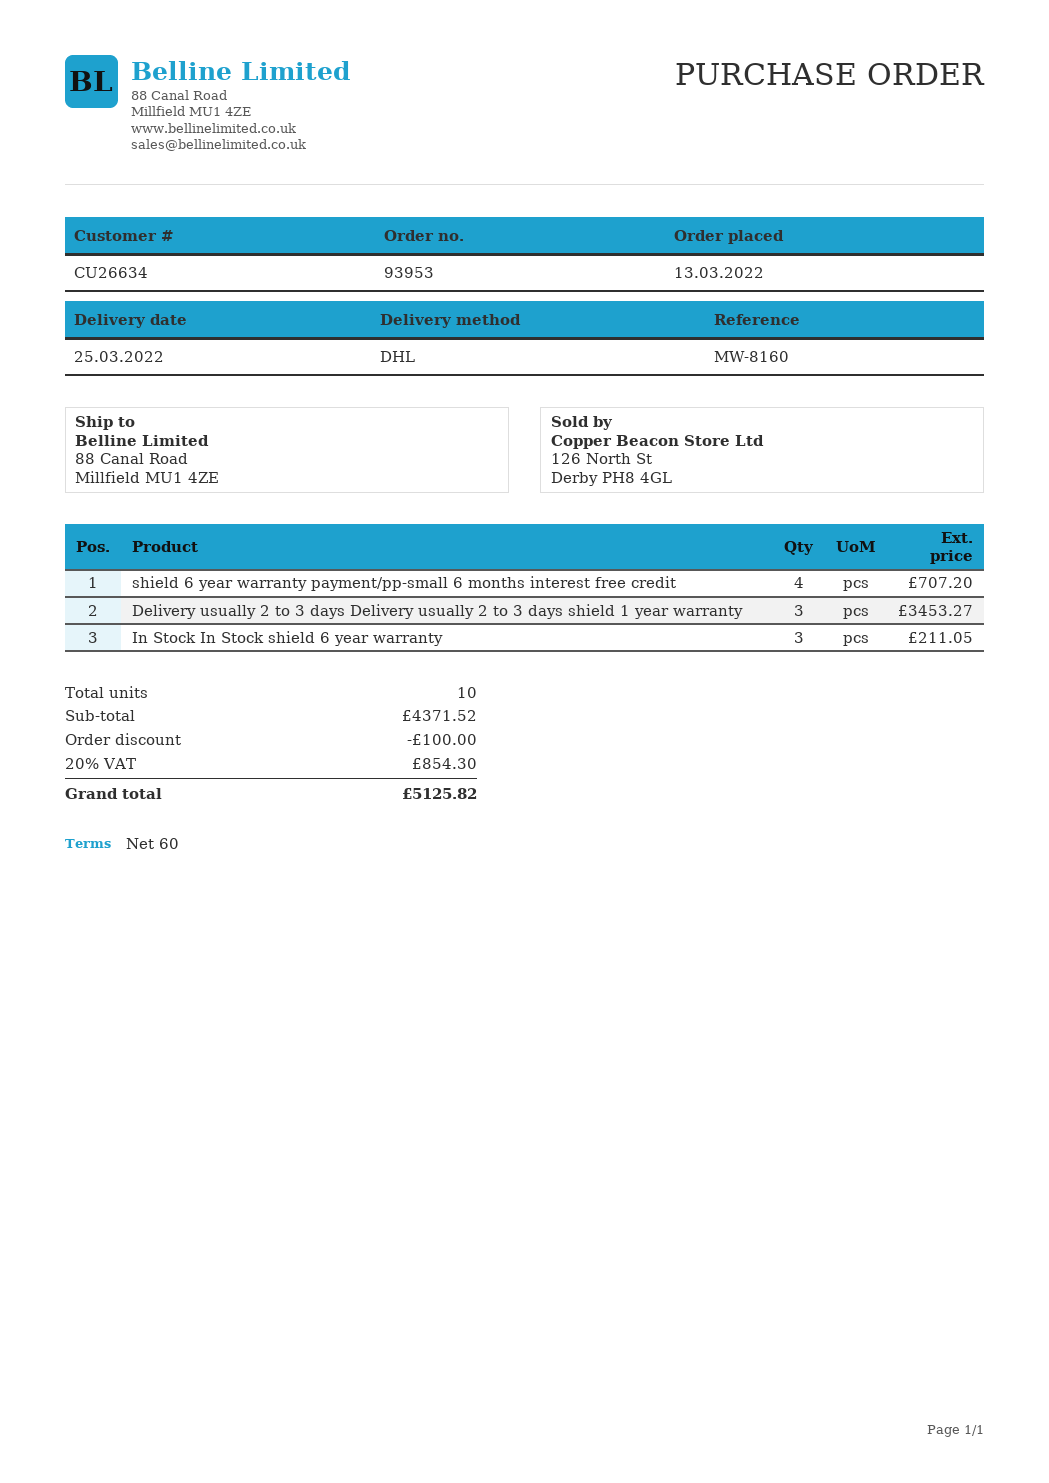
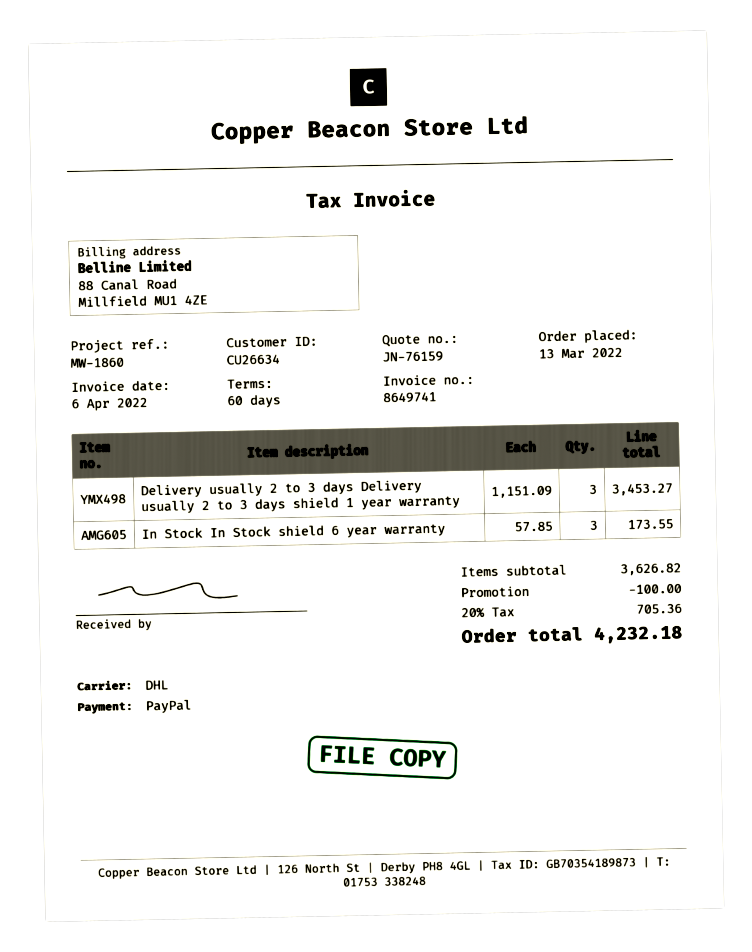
reference: MW-8160 -> MW-1860
shield 6 year warranty payment/pp-small 6 months interest free credit: 4 for 707.20 -> none
In Stock In Stock shield 6 year warranty: 3 for 211.05 -> 3 for 173.55
subtotal: 4371.52 -> 3626.82
tax: 20% = 854.30 -> 20% = 705.36
total: 5125.82 -> 4232.18

